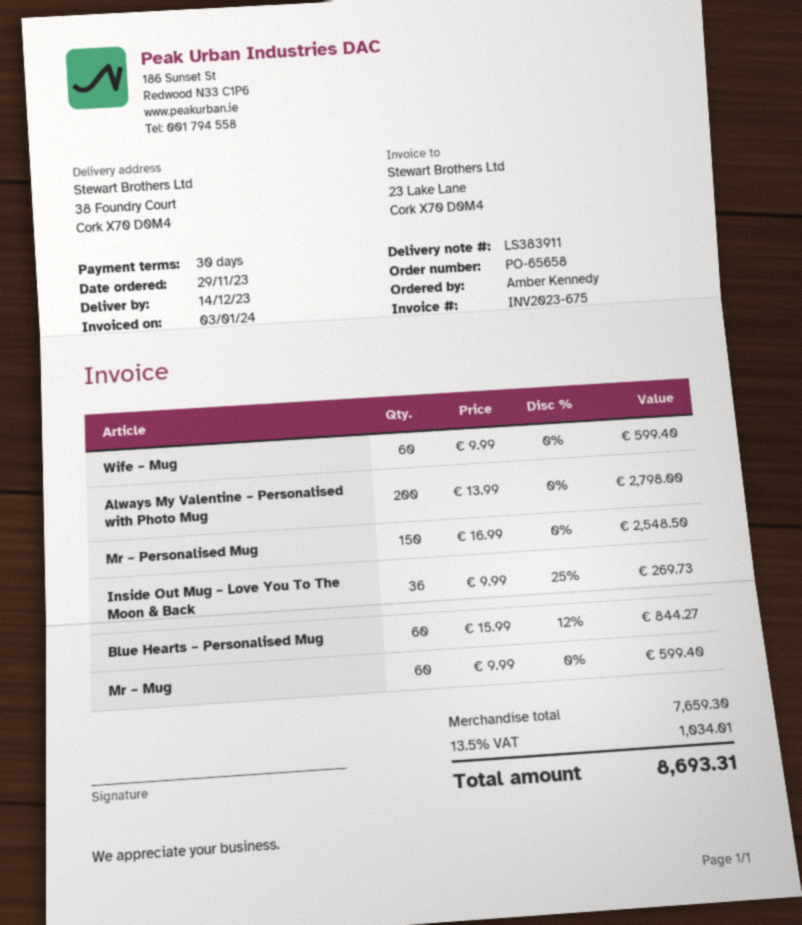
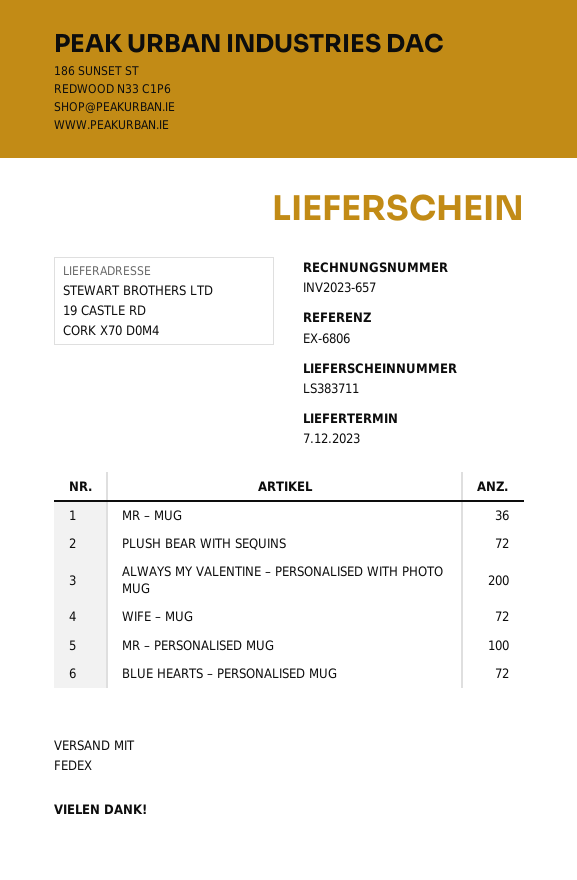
delivery note number: LS383911 -> LS383711
delivery date: 2023-12-14 -> 2023-12-07
invoice number: INV2023-675 -> INV2023-657
ship to: 38 Foundry Court, Cork X70 D0M4 -> 19 CASTLE RD, CORK X70 D0M4
Wife – Mug: 60 -> 72
Mr – Personalised Mug: 150 -> 100
Inside Out Mug – Love You To The Moon & Back: 36 -> none
Blue Hearts – Personalised Mug: 60 -> 72
Mr – Mug: 60 -> 36
PLUSH BEAR WITH SEQUINS: none -> 72

